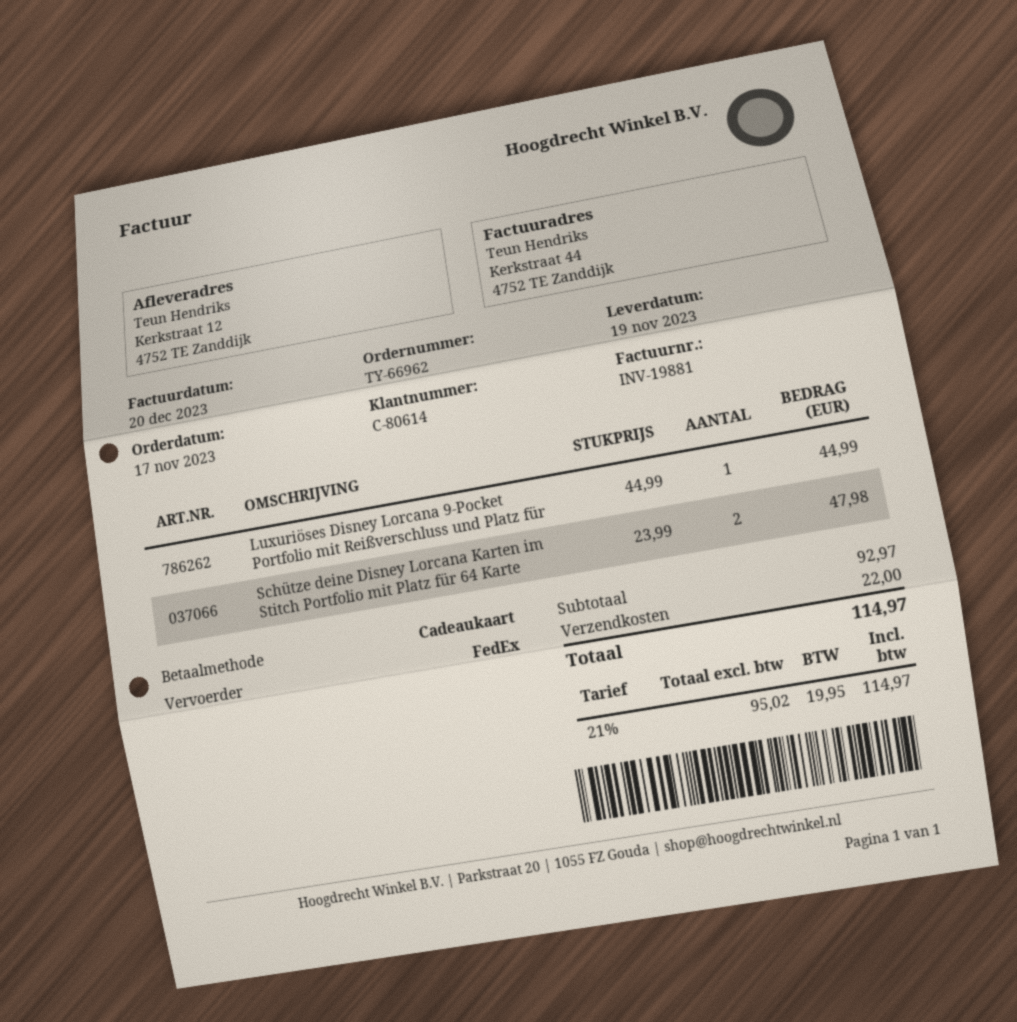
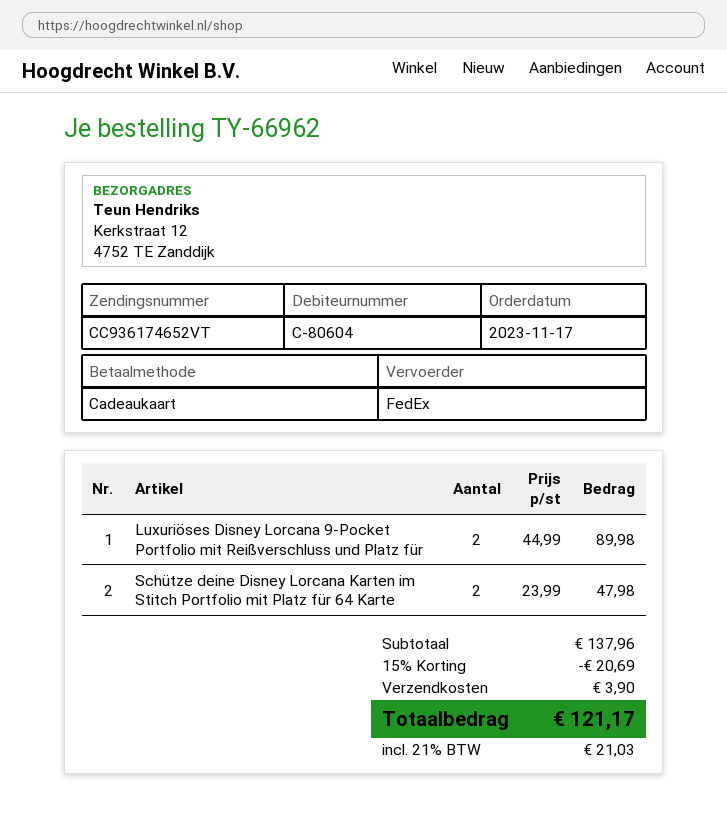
customer number: C-80614 -> C-80604
Luxuriöses Disney Lorcana 9-Pocket Portfolio mit Reißverschluss und Platz für: 1 x 44.99 = 44.99 -> 2 x 44.99 = 89.98
subtotal: 92.97 -> 137.96
discount: none -> 15% = 20.69
shipping: 22.00 -> 3.90
tax: 21% = 19.95 -> 21% = 21.03
total: 114.97 -> 121.17

